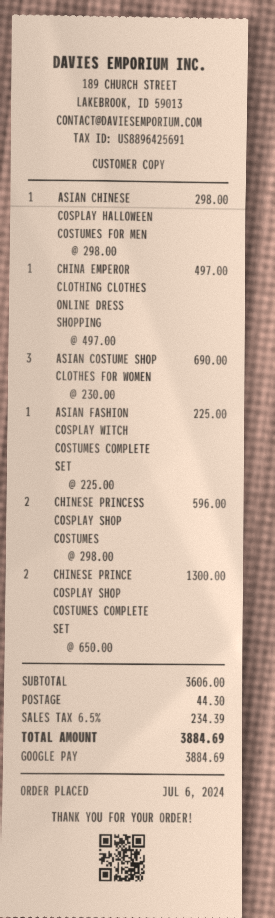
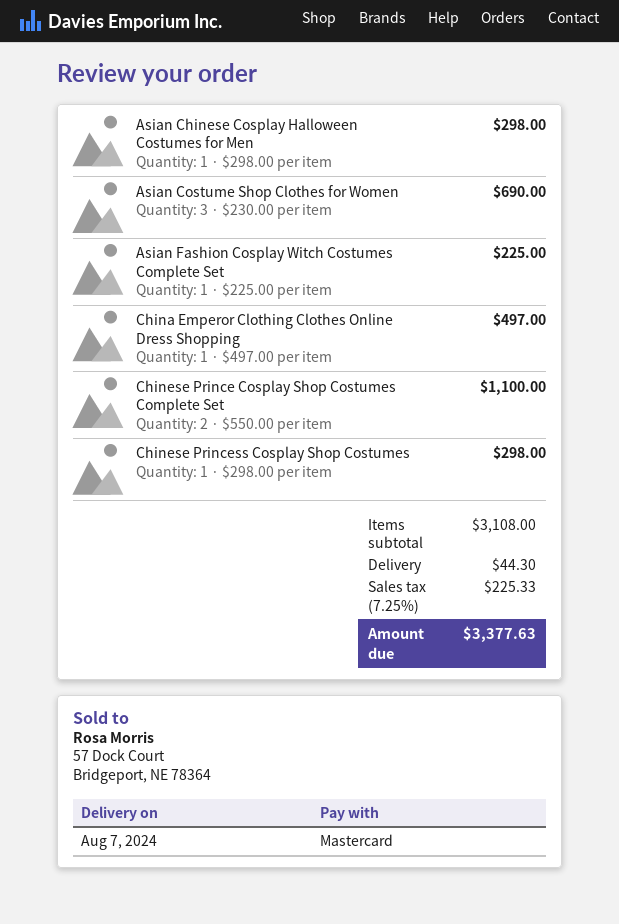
payment method: Google Pay -> Mastercard
CHINESE PRINCESS COSPLAY SHOP COSTUMES: 2 x 298.00 = 596.00 -> 1 x 298.00 = 298.00
CHINESE PRINCE COSPLAY SHOP COSTUMES COMPLETE SET: 2 x 650.00 = 1300.00 -> 2 x 550.00 = 1100.00
subtotal: 3606.00 -> 3108.00
tax: 6.5% = 234.39 -> 7.25% = 225.33
total: 3884.69 -> 3377.63

